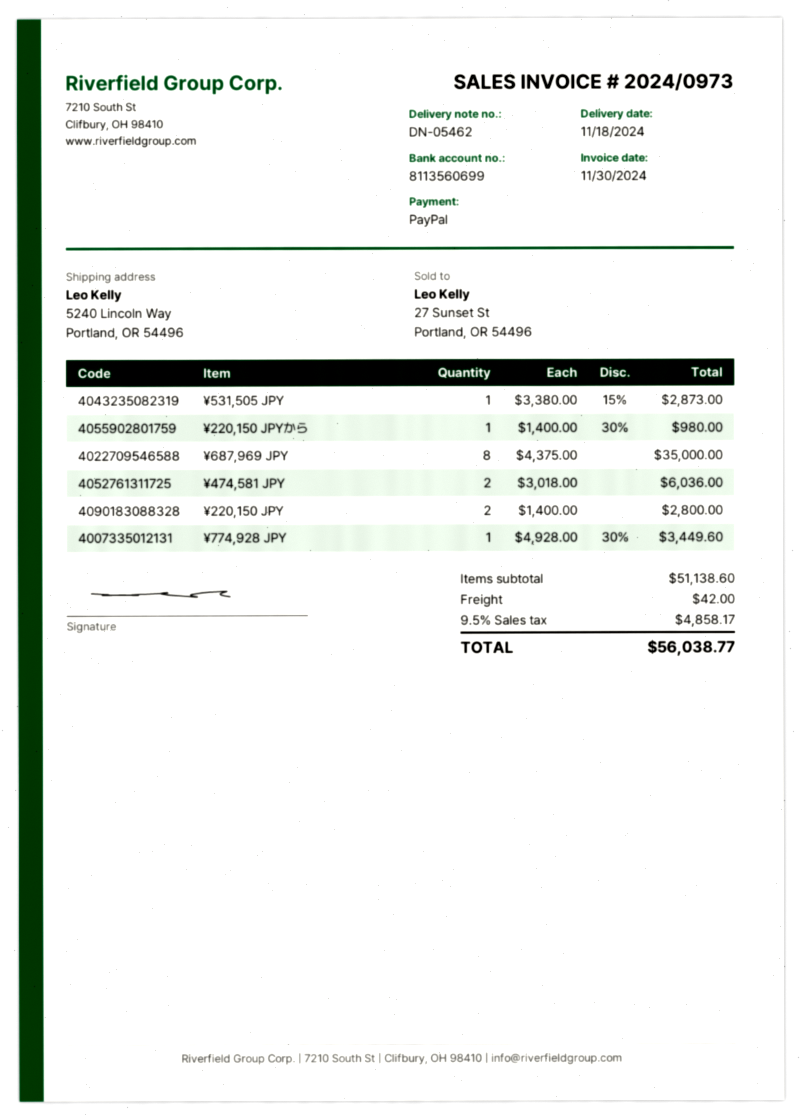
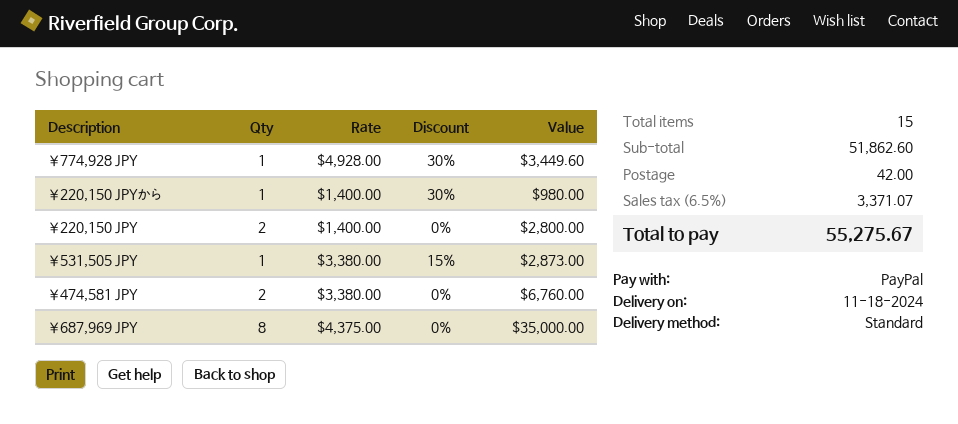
¥474,581 JPY: 2 x 3018.00 = 6036.00 -> 2 x 3380.00 = 6760.00
subtotal: 51138.60 -> 51862.60
tax: 9.5% = 4858.17 -> 6.5% = 3371.07
total: 56038.77 -> 55275.67

